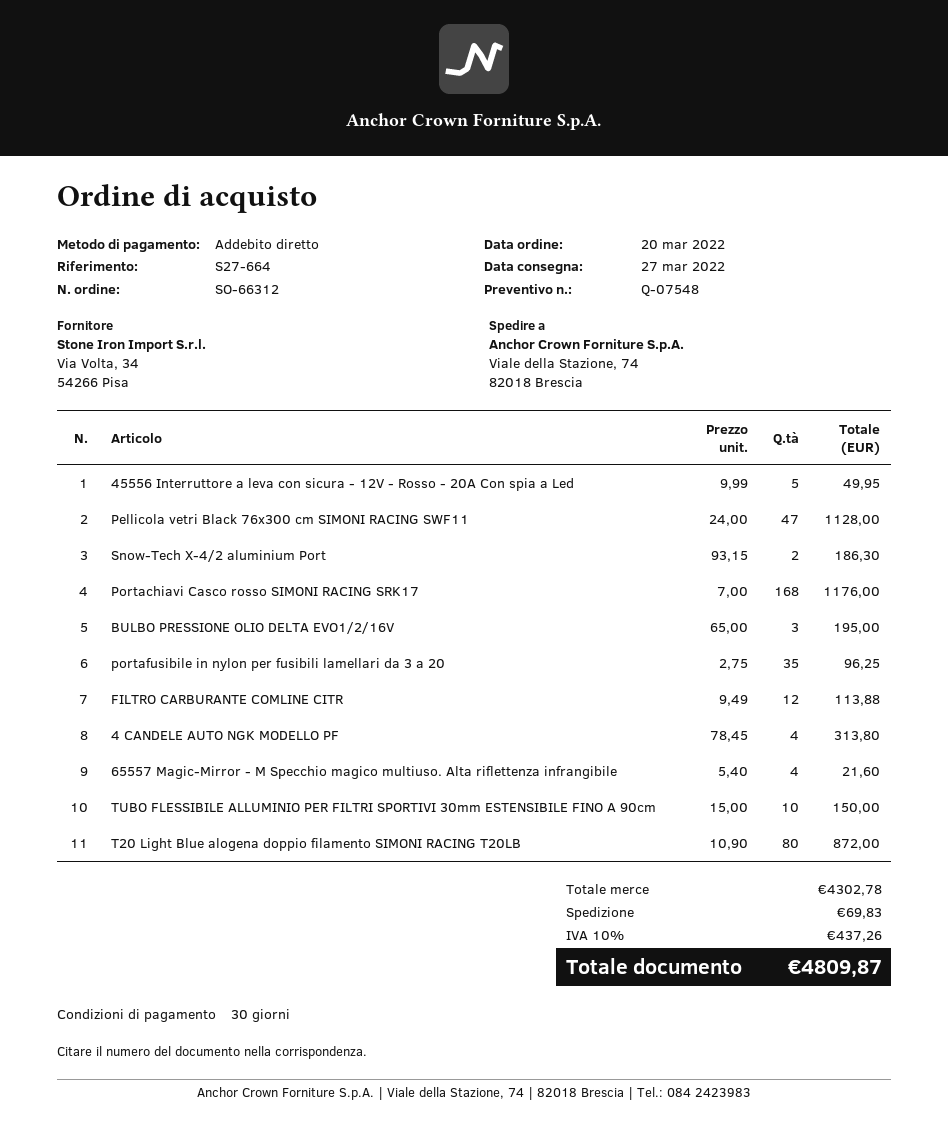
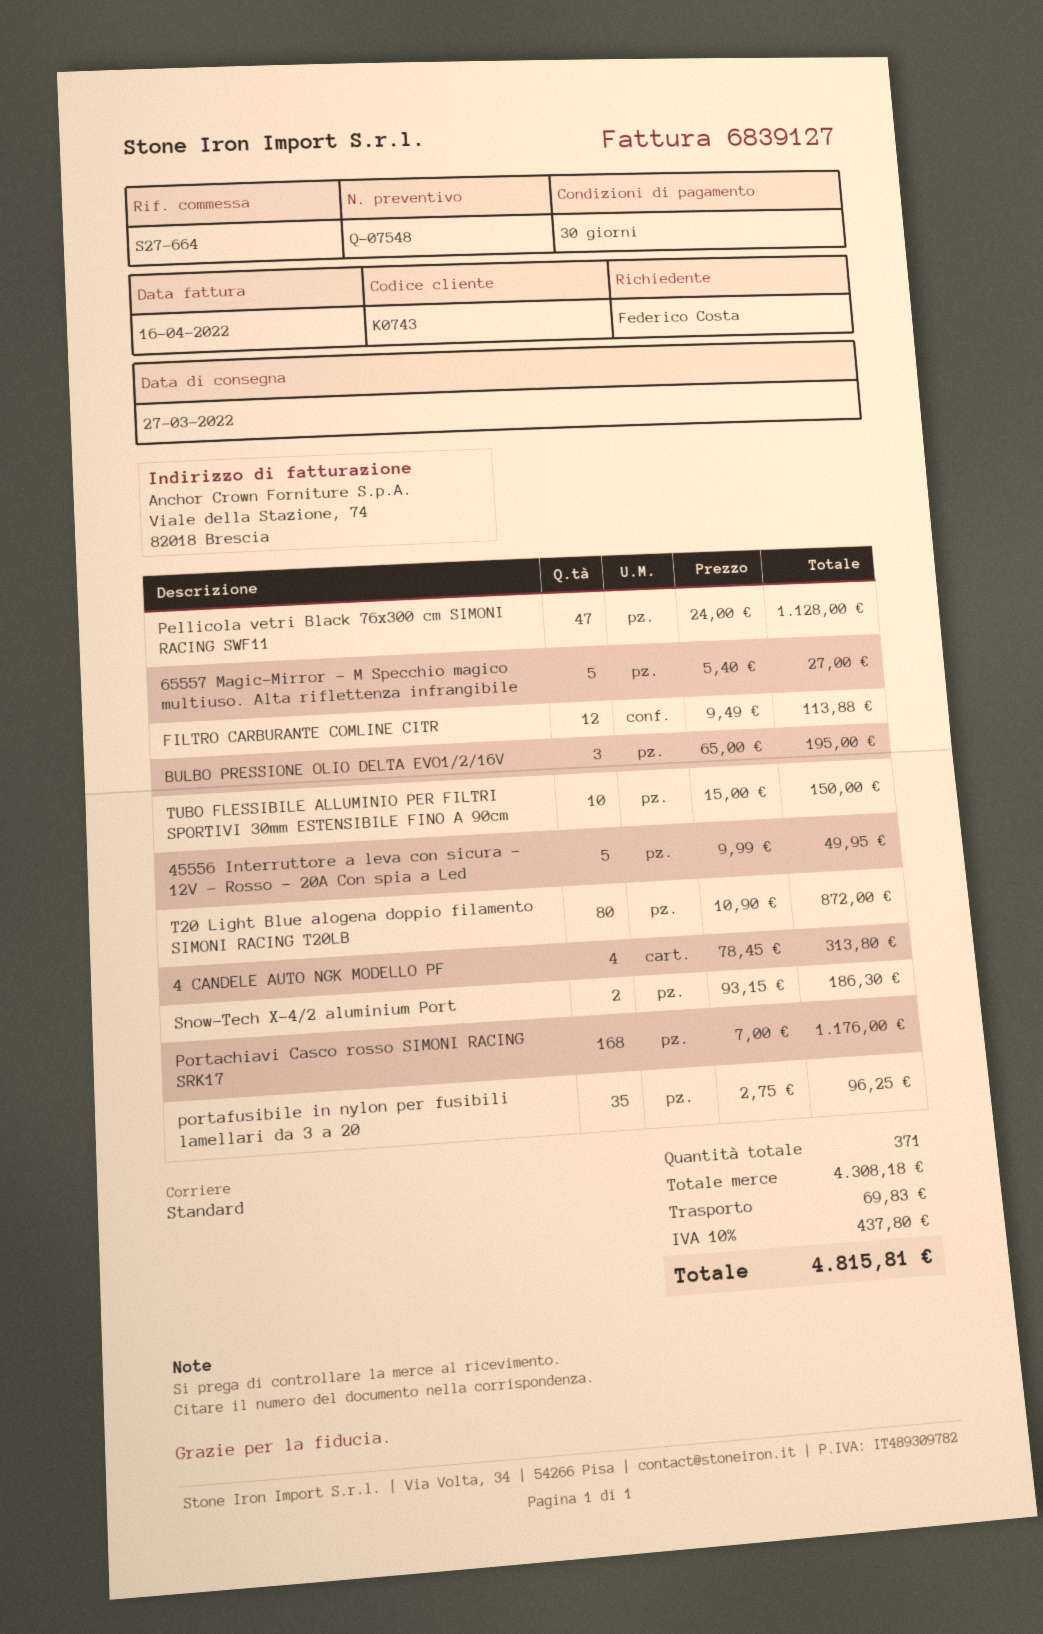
65557 Magic-Mirror - M Specchio magico multiuso. Alta riflettenza infrangibile: 4 x 5.40 = 21.60 -> 5 x 5.40 = 27.00
subtotal: 4302.78 -> 4308.18
tax: 10% = 437.26 -> 10% = 437.80
total: 4809.87 -> 4815.81

